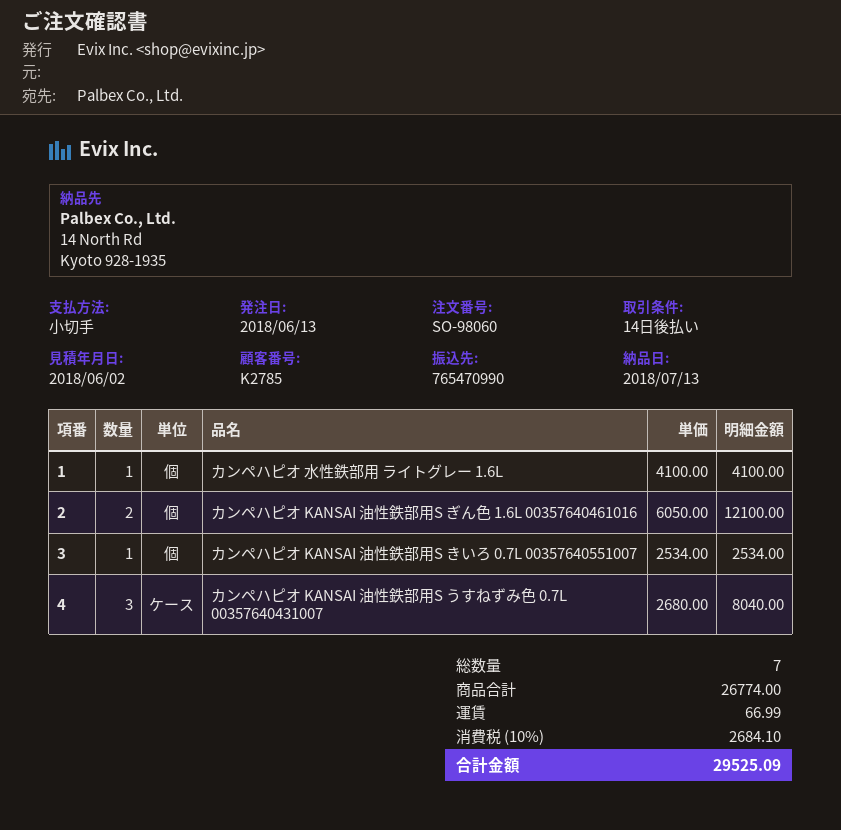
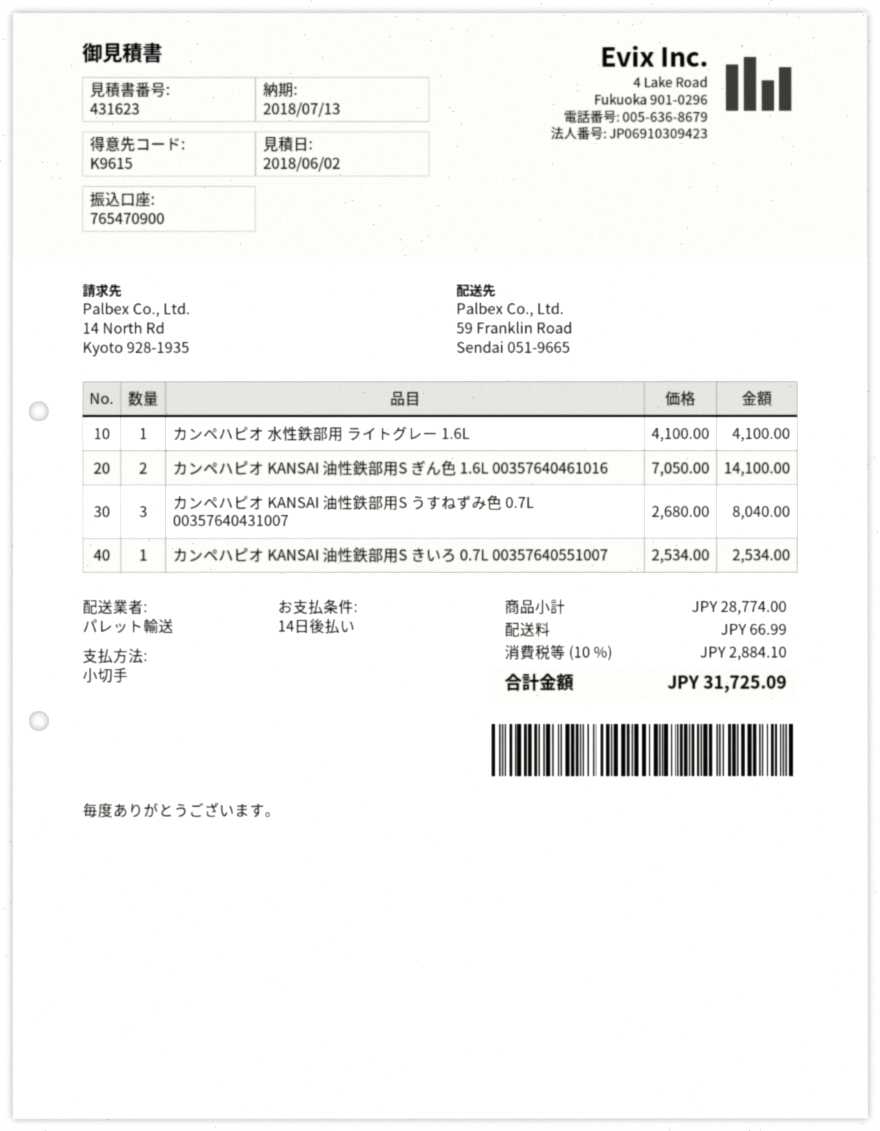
customer number: K2785 -> K9615
bank account: 765470990 -> 765470900
ship to: 14 North Rd, Kyoto 928-1935 -> 59 Franklin Road, Sendai 051-9665
カンペハピオ KANSAI 油性鉄部用S ぎん色 1.6L 00357640461016: 2 x 6050.00 = 12100.00 -> 2 x 7050.00 = 14100.00
subtotal: 26774.00 -> 28774.00
tax: 10% = 2684.10 -> 10% = 2884.10
total: 29525.09 -> 31725.09

